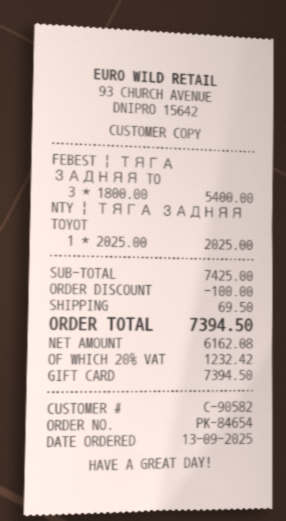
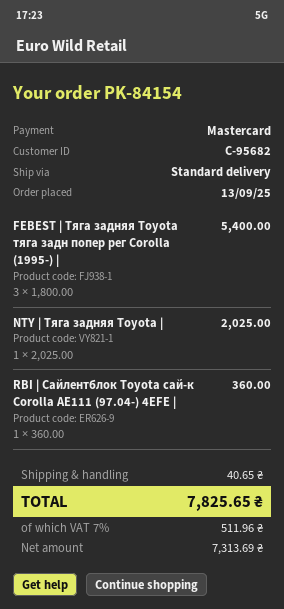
order number: PK-84654 -> PK-84154
customer number: C-90582 -> C-95682
payment method: gift card -> Mastercard
RBI | Сайлентблок Toyota сай-к Corolla AE111 (97.04-) 4EFE |: none -> 1 x 360.00 = 360.00
discount: 100.00 -> none
shipping: 69.50 -> 40.65
net: 6162.08 -> 7313.69
tax: 20% = 1232.42 -> 7% = 511.96
total: 7394.50 -> 7825.65

